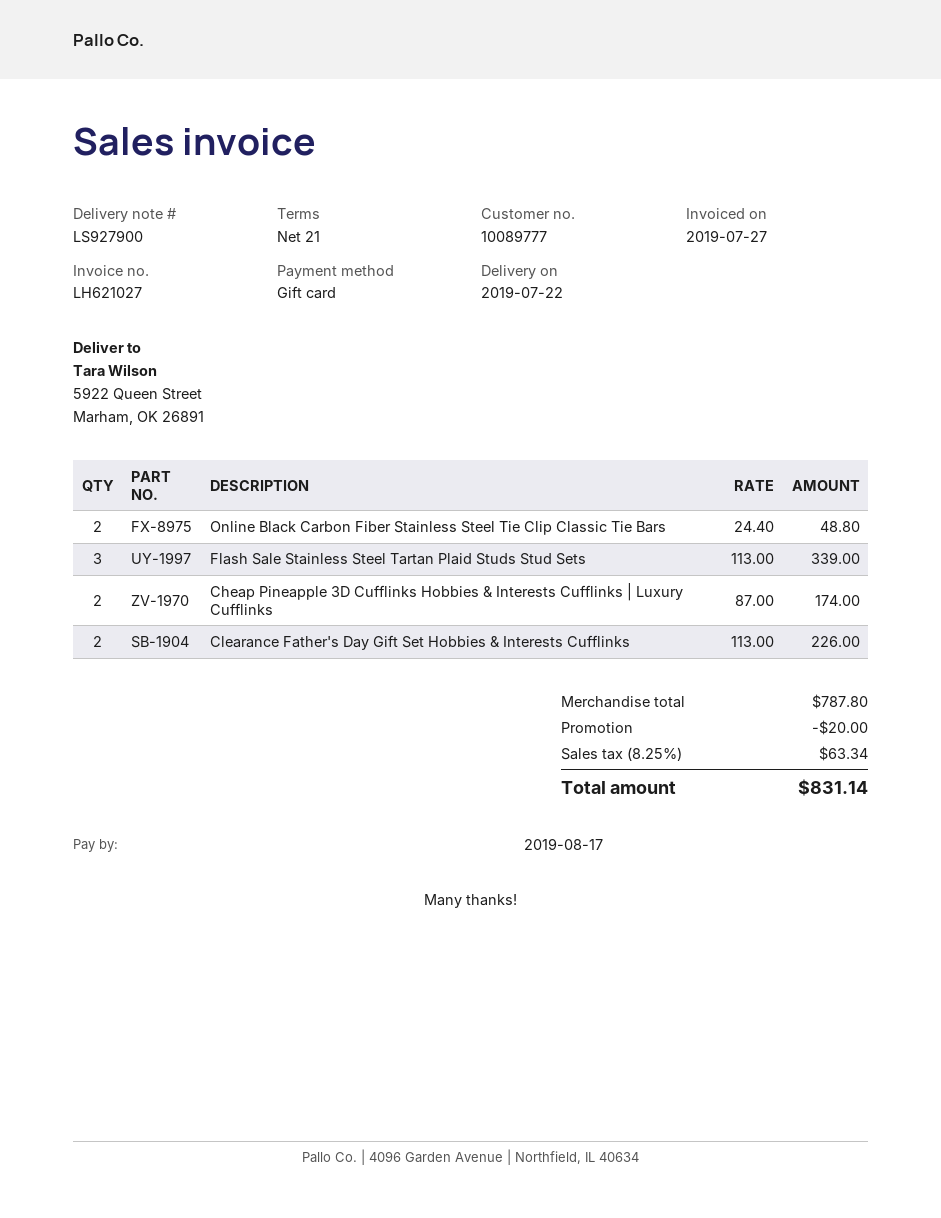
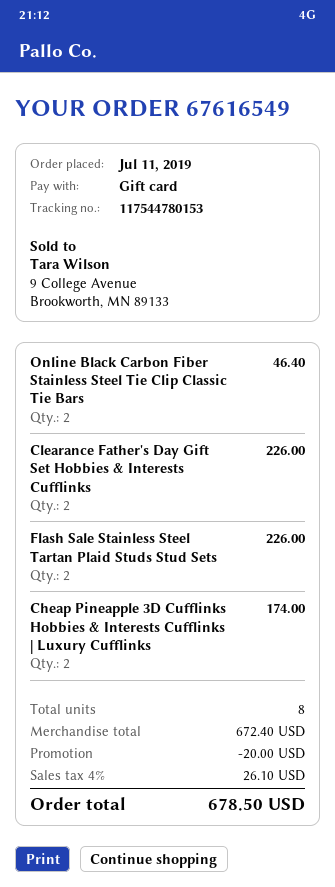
Online Black Carbon Fiber Stainless Steel Tie Clip Classic Tie Bars: 2 for 48.80 -> 2 for 46.40
Flash Sale Stainless Steel Tartan Plaid Studs Stud Sets: 3 for 339.00 -> 2 for 226.00
subtotal: 787.80 -> 672.40
tax: 8.25% = 63.34 -> 4% = 26.10
total: 831.14 -> 678.50

